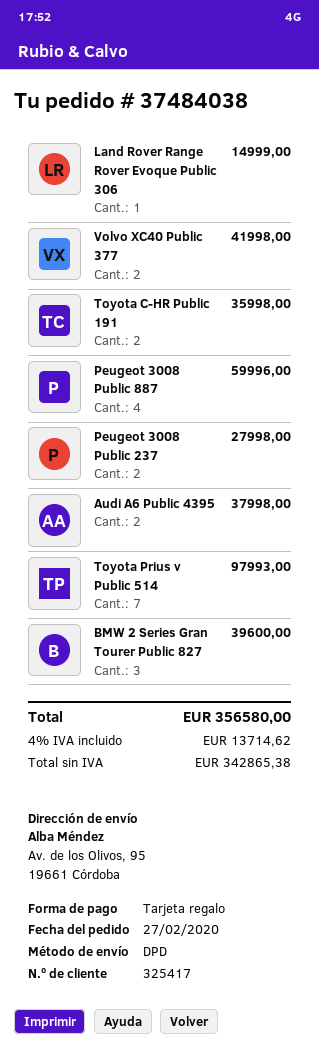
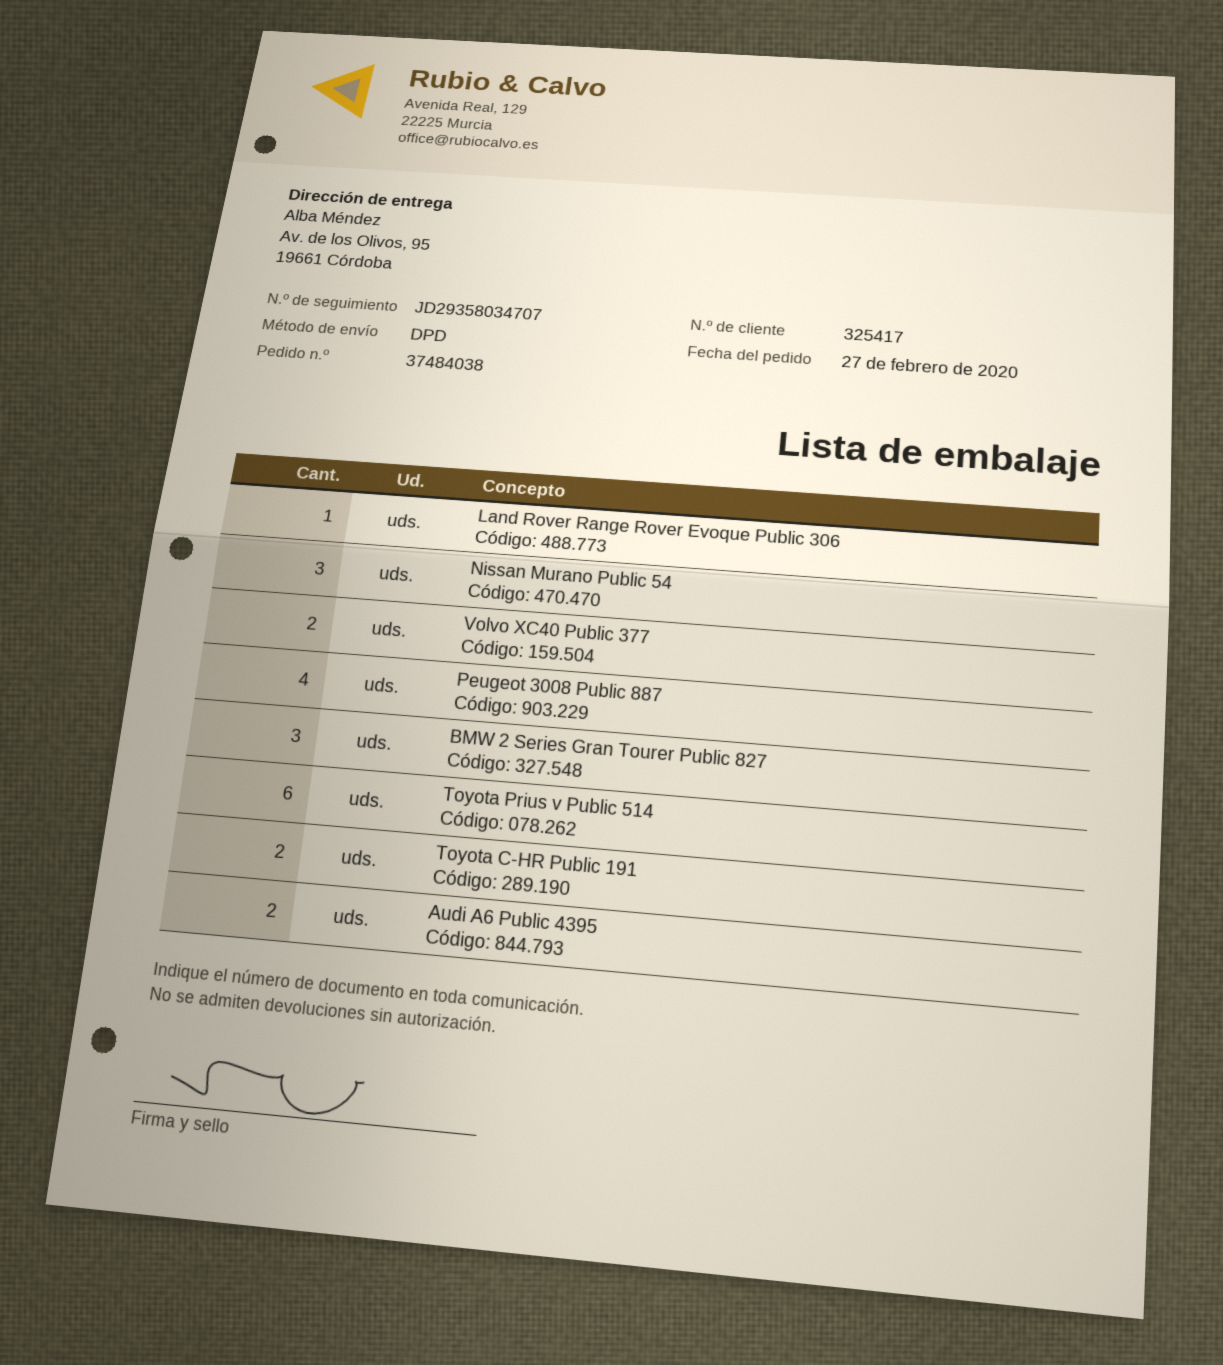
Peugeot 3008 Public 237: 2 -> none
Toyota Prius v Public 514: 7 -> 6
Nissan Murano Public 54: none -> 3

